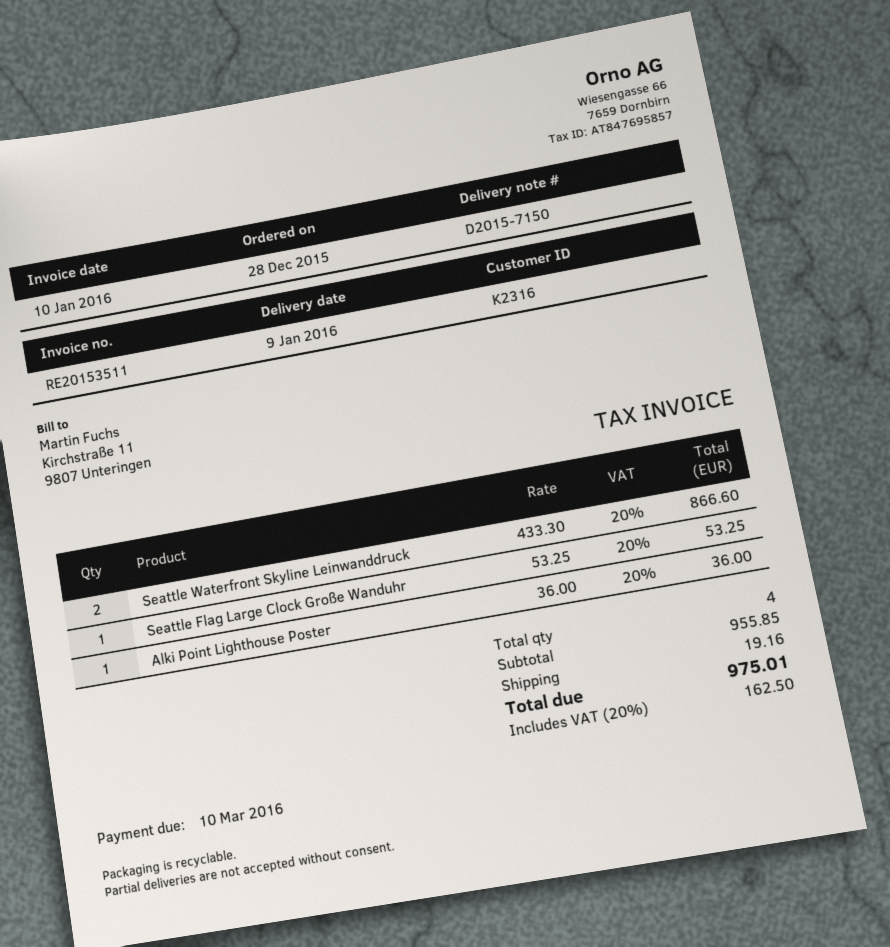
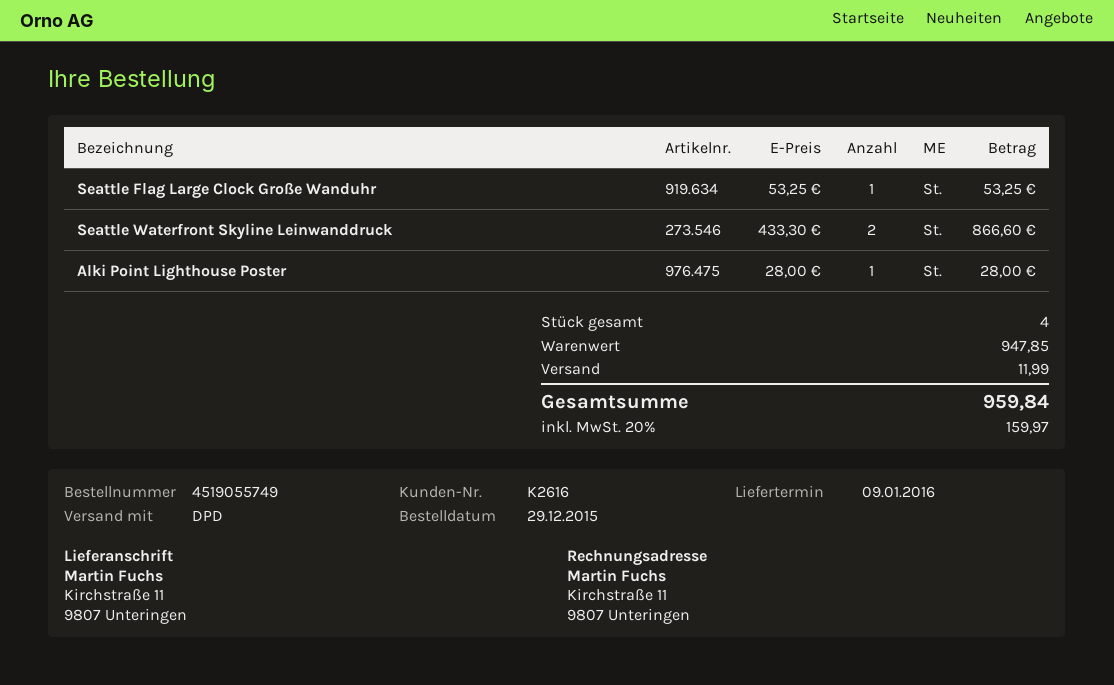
order date: 2015-12-28 -> 2015-12-29
customer number: K2316 -> K2616
Alki Point Lighthouse Poster: 1 x 36.00 = 36.00 -> 1 x 28.00 = 28.00
subtotal: 955.85 -> 947.85
shipping: 19.16 -> 11.99
tax: 20% = 162.50 -> 20% = 159.97
total: 975.01 -> 959.84

